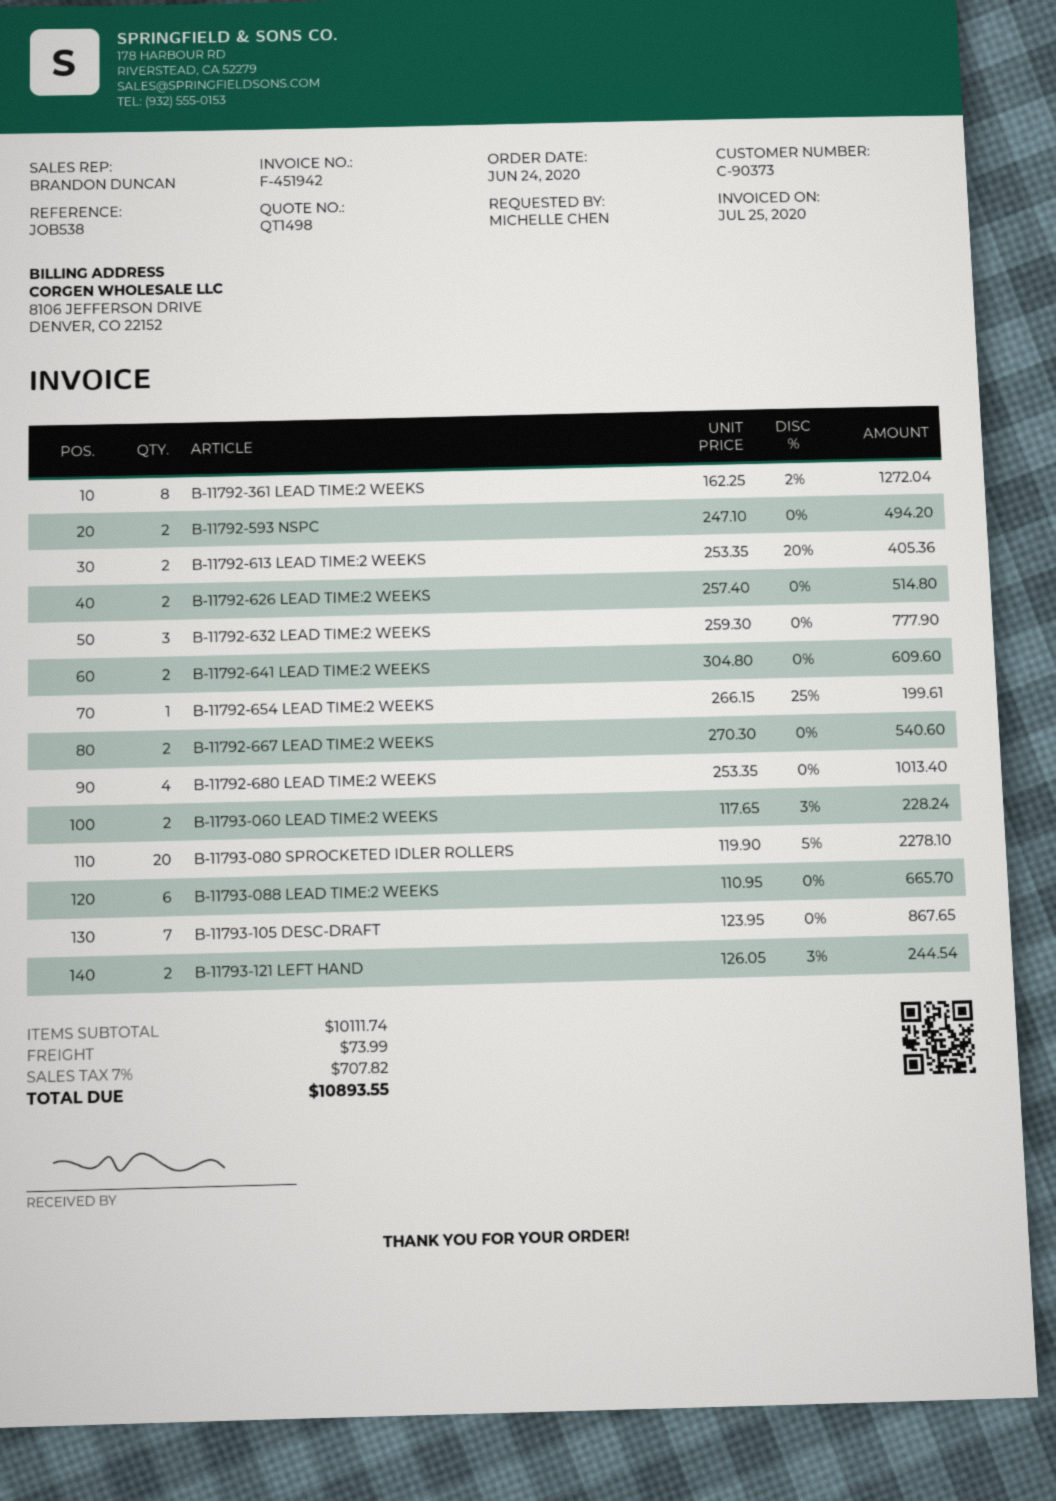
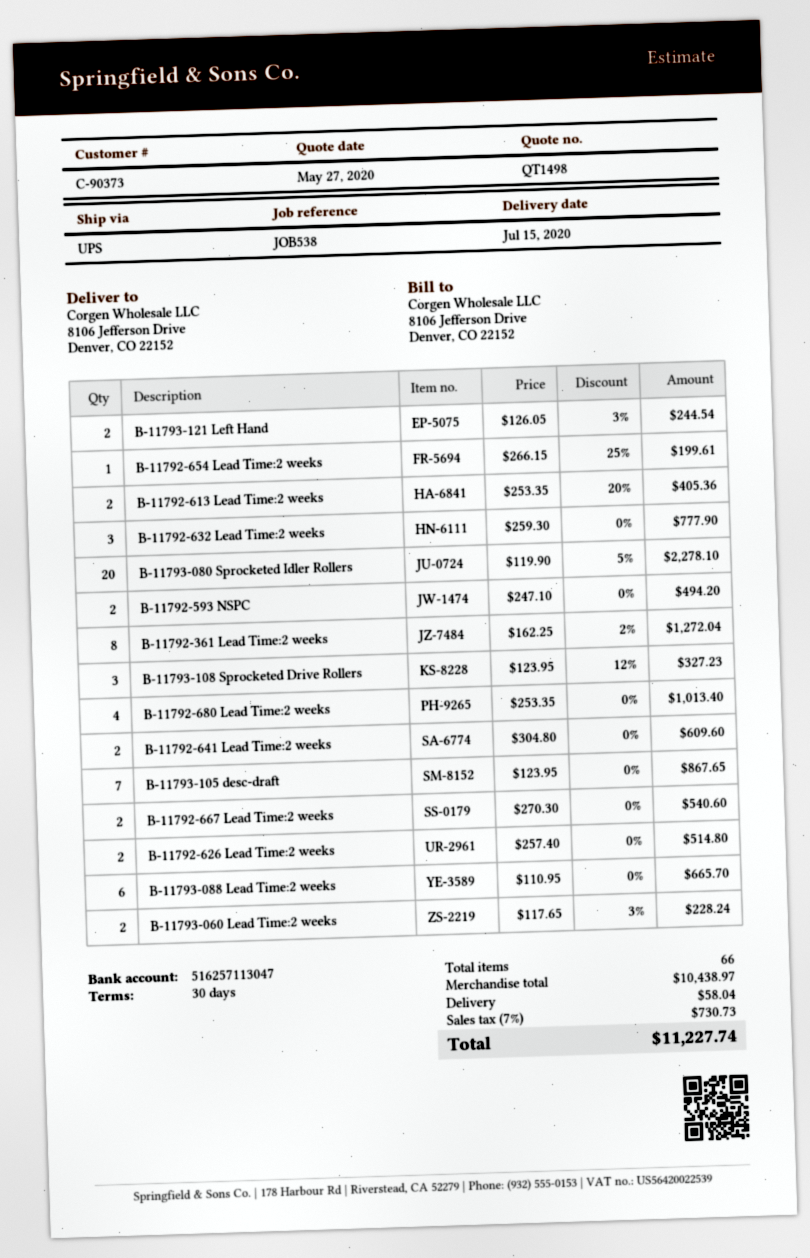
B-11793-108 Sprocketed Drive Rollers: none -> 3 x 123.95 - 12% = 327.23
subtotal: 10111.74 -> 10438.97
shipping: 73.99 -> 58.04
tax: 7% = 707.82 -> 7% = 730.73
total: 10893.55 -> 11227.74

